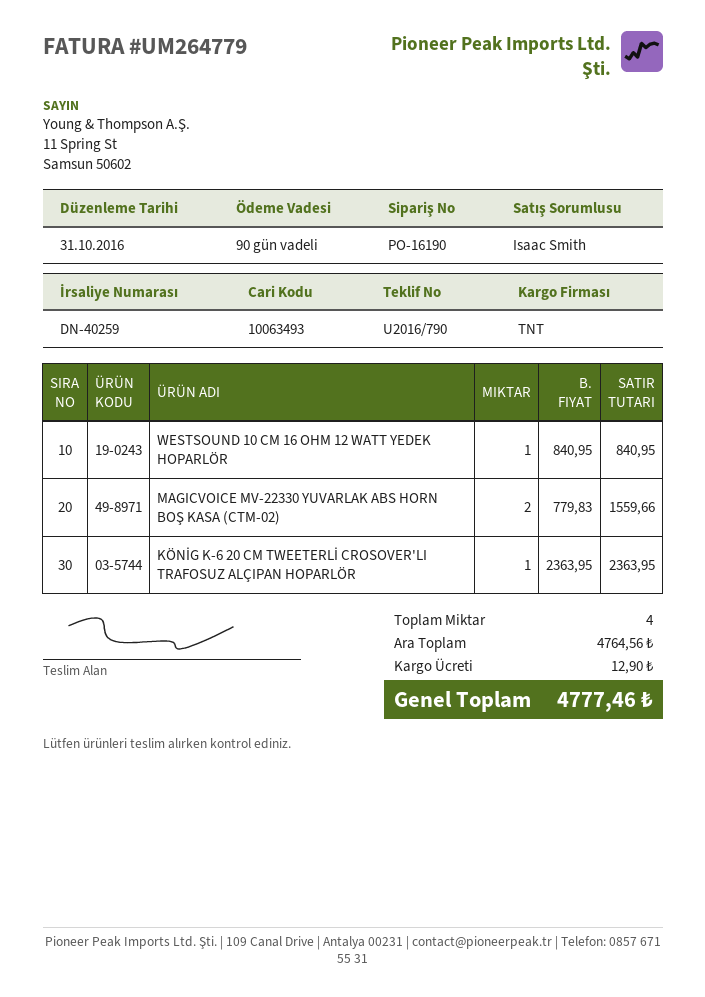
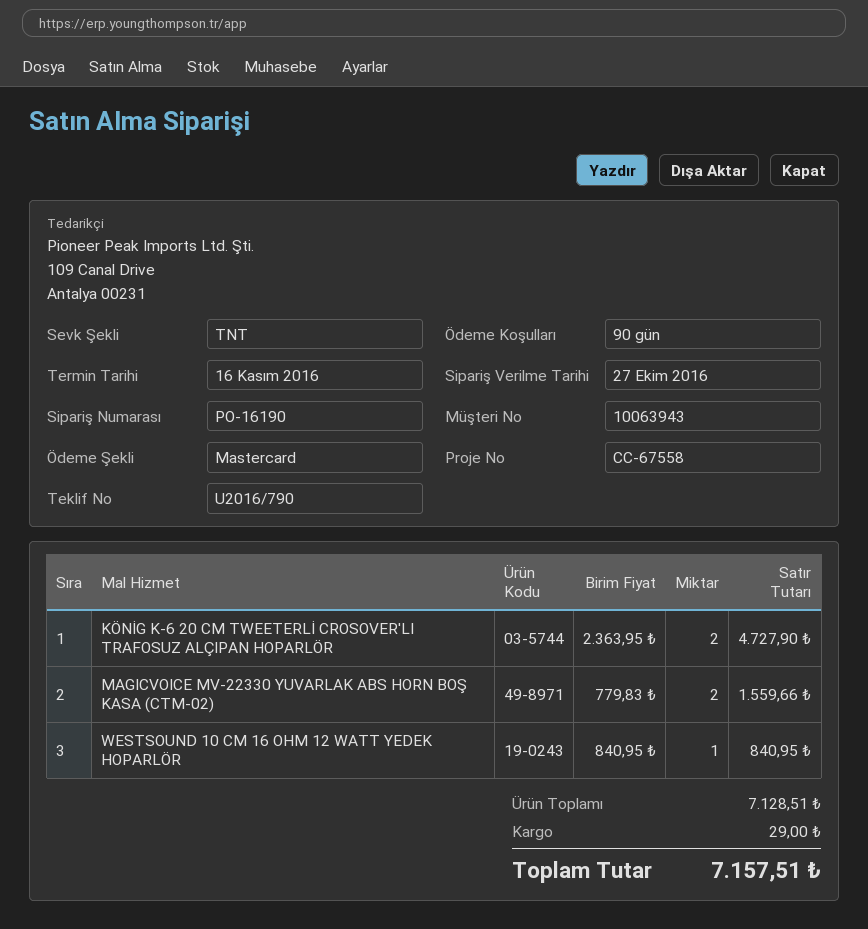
customer number: 10063493 -> 10063943
KÖNİG K-6 20 CM TWEETERLİ CROSOVER'LI TRAFOSUZ ALÇIPAN HOPARLÖR: 1 x 2363.95 = 2363.95 -> 2 x 2363.95 = 4727.90
subtotal: 4764.56 -> 7128.51
shipping: 12.90 -> 29.00
total: 4777.46 -> 7157.51

